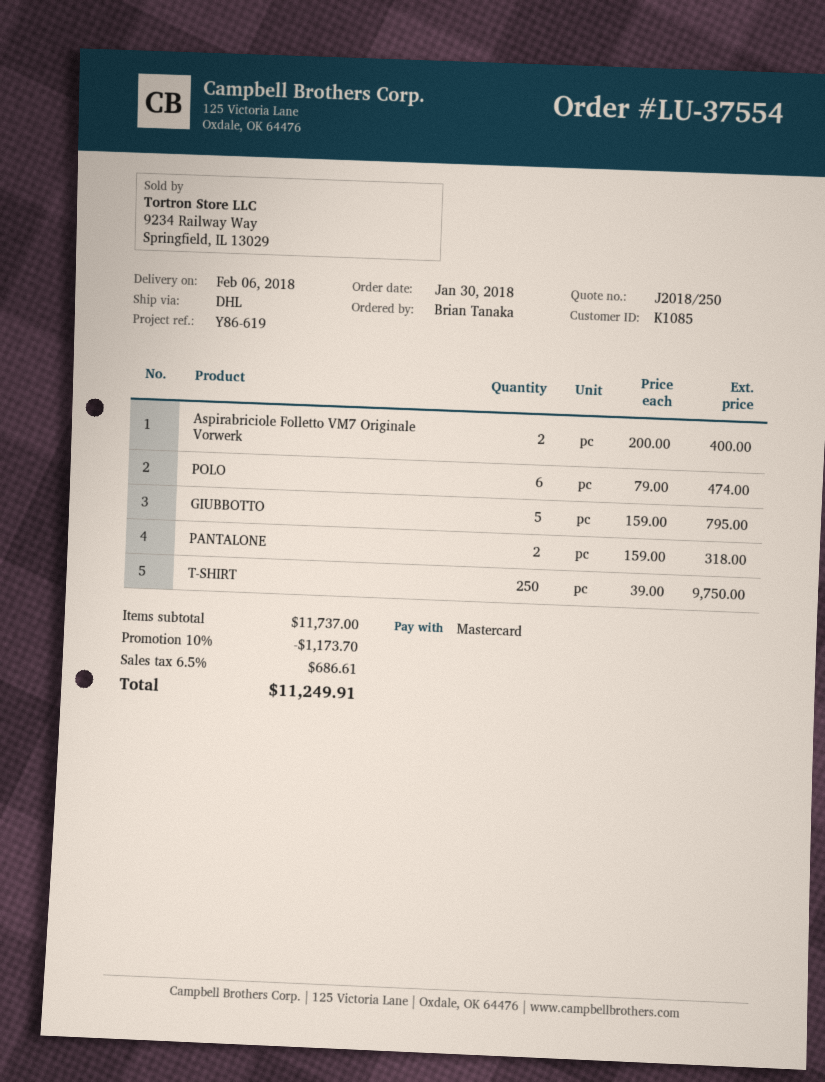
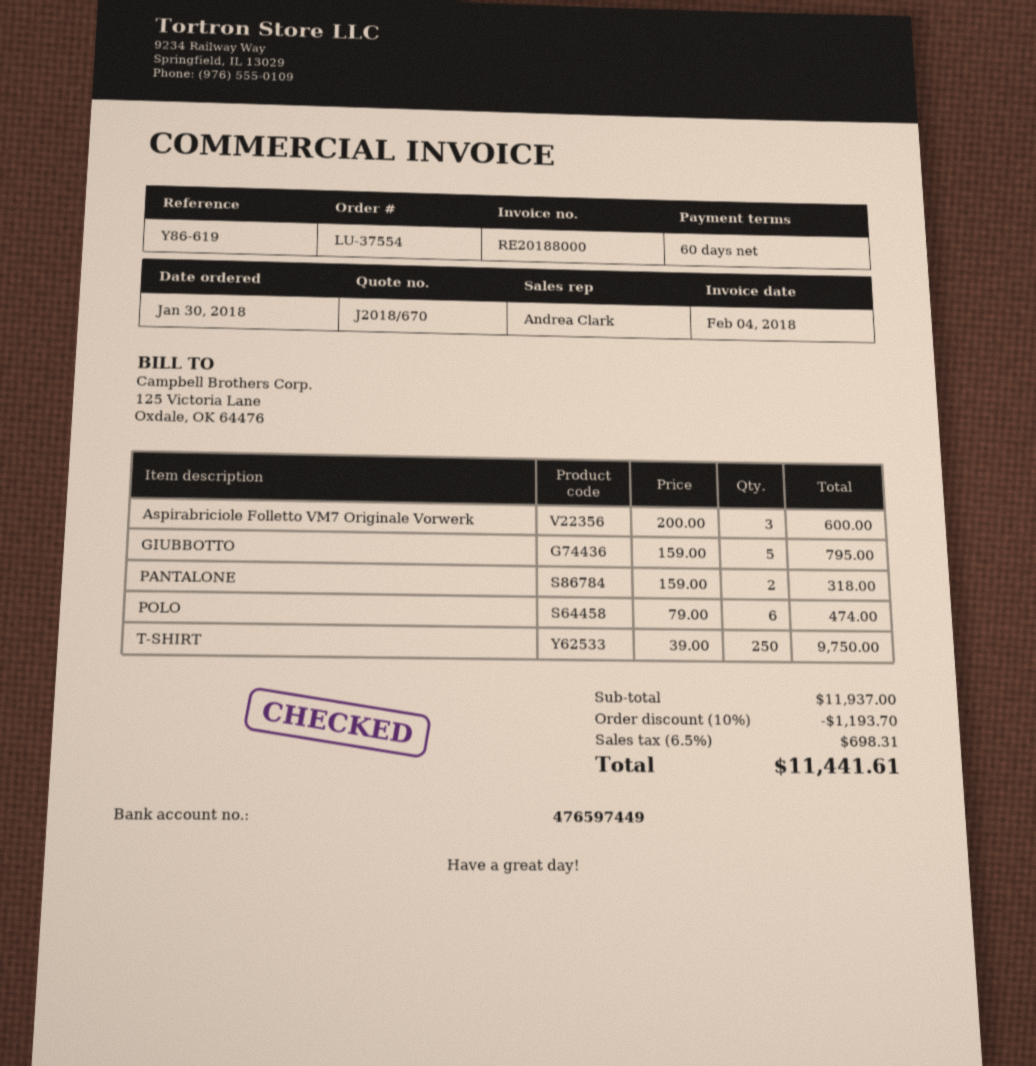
quote number: J2018/250 -> J2018/670
Aspirabriciole Folletto VM7 Originale Vorwerk: 2 x 200.00 = 400.00 -> 3 x 200.00 = 600.00
subtotal: 11737.00 -> 11937.00
discount: 10% = 1173.70 -> 10% = 1193.70
tax: 6.5% = 686.61 -> 6.5% = 698.31
total: 11249.91 -> 11441.61

